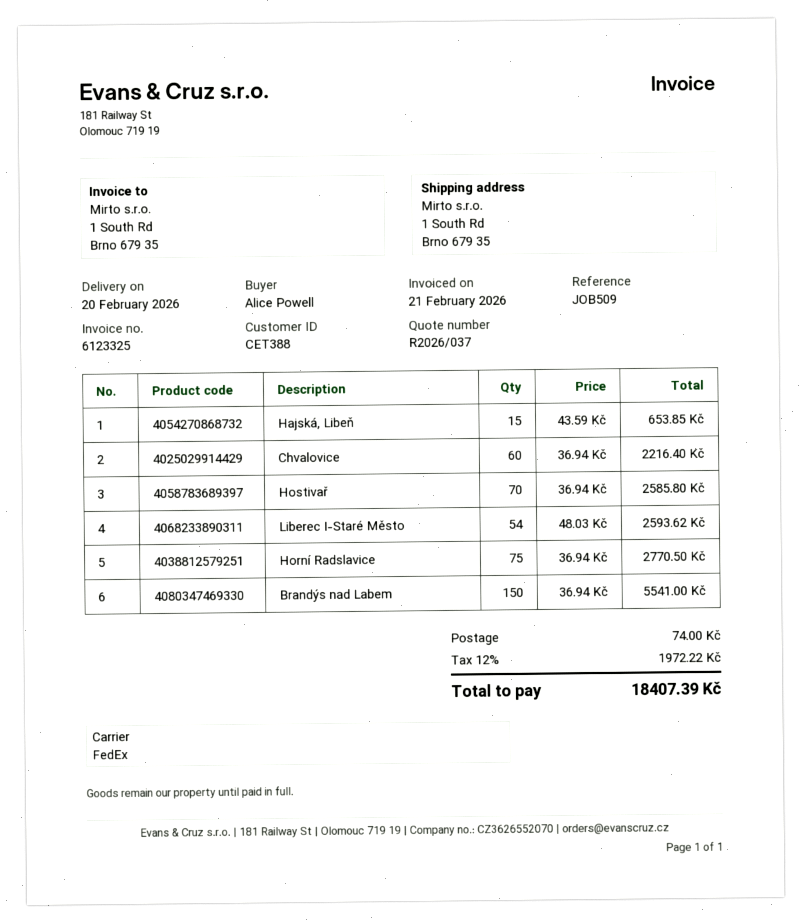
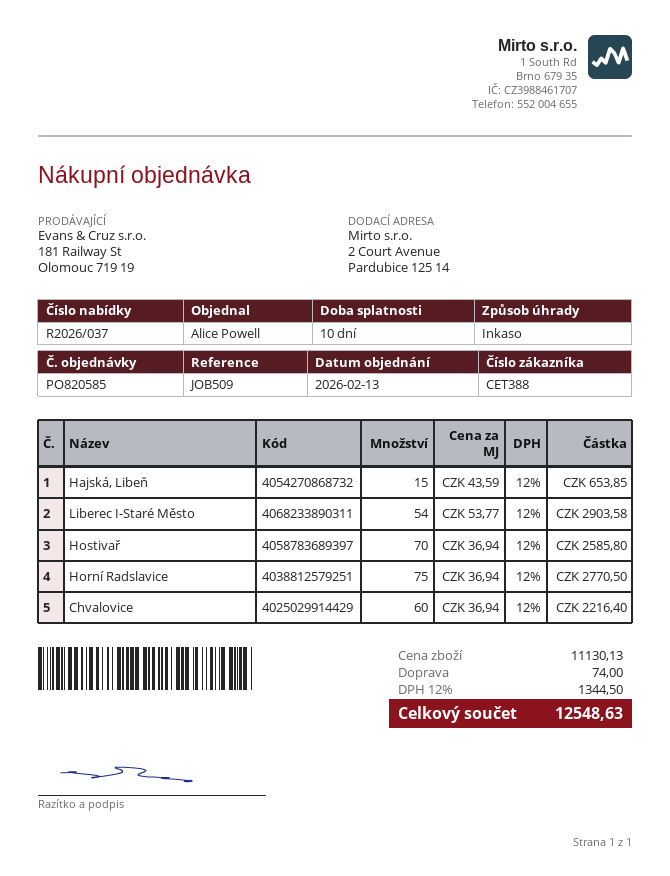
ship to: 1 South Rd, Brno 679 35 -> 2 Court Avenue, Pardubice 125 14
Liberec I-Staré Město: 54 x 48.03 = 2593.62 -> 54 x 53.77 = 2903.58
Brandýs nad Labem: 150 x 36.94 = 5541.00 -> none
tax: 12% = 1972.22 -> 12% = 1344.50
total: 18407.39 -> 12548.63

